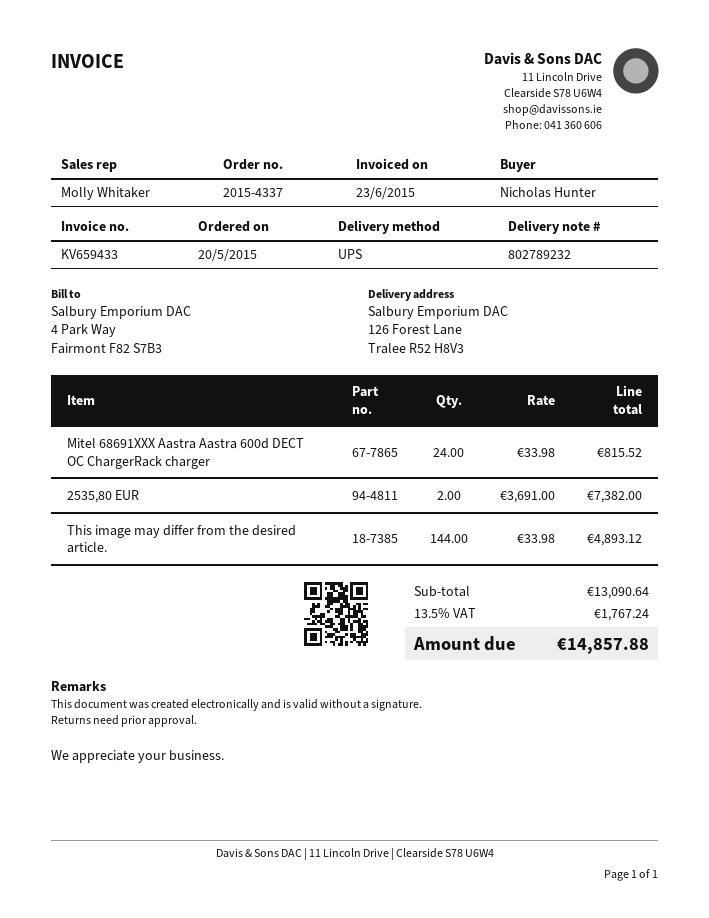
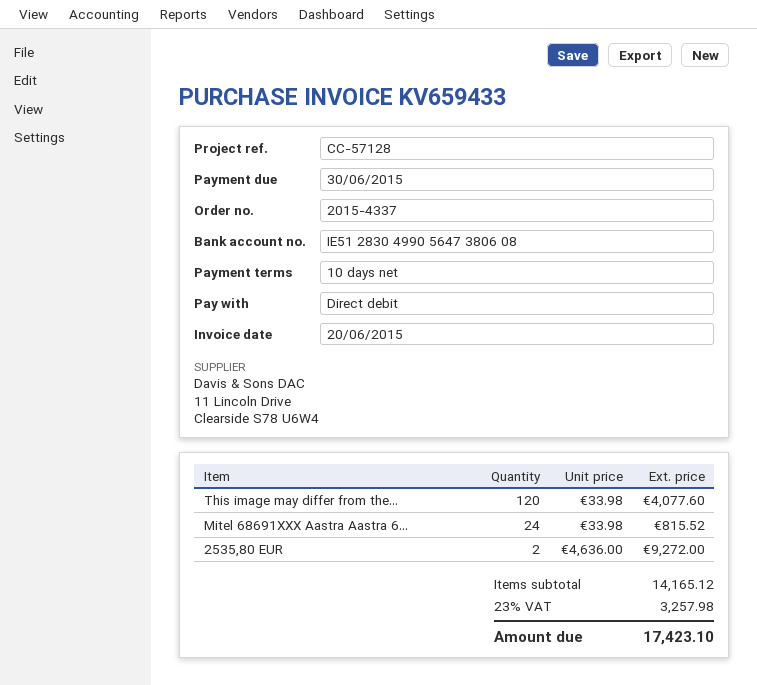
invoice date: 2015-06-23 -> 2015-06-20
2535,80 EUR: 2 x 3691.00 = 7382.00 -> 2 x 4636.00 = 9272.00
This image may differ from the desired article.: 144 x 33.98 = 4893.12 -> 120 x 33.98 = 4077.60
subtotal: 13090.64 -> 14165.12
tax: 13.5% = 1767.24 -> 23% = 3257.98
total: 14857.88 -> 17423.10

